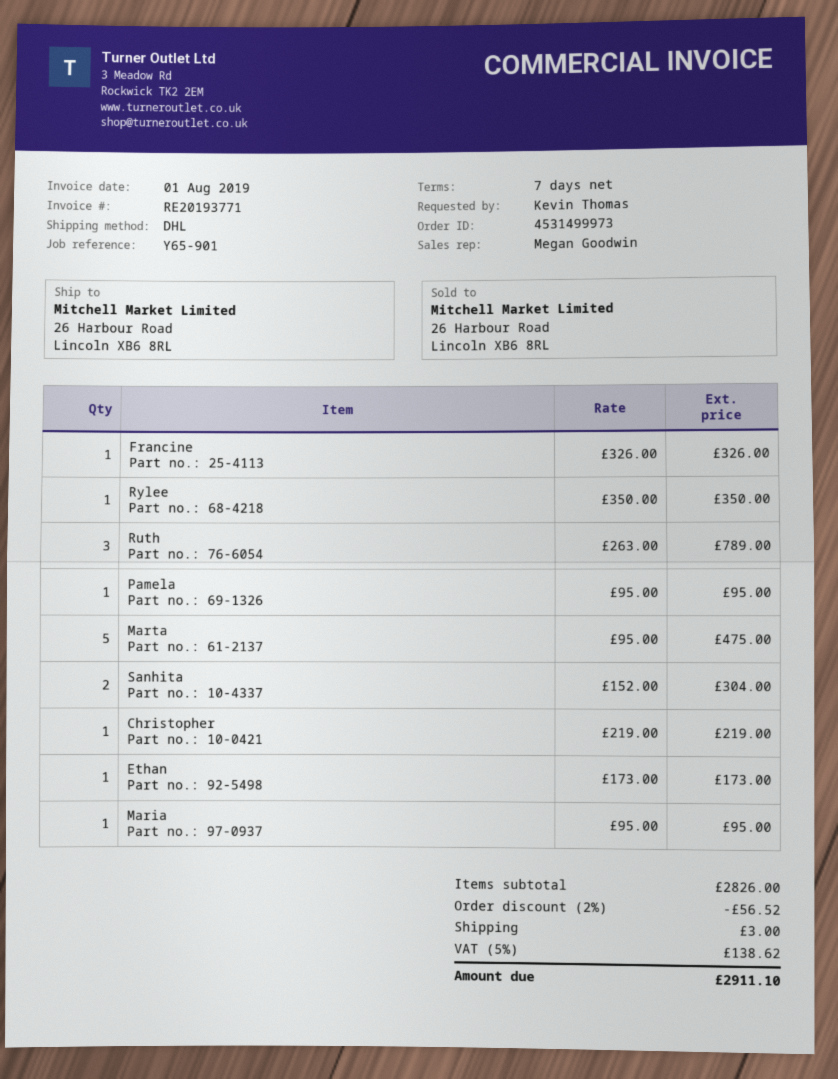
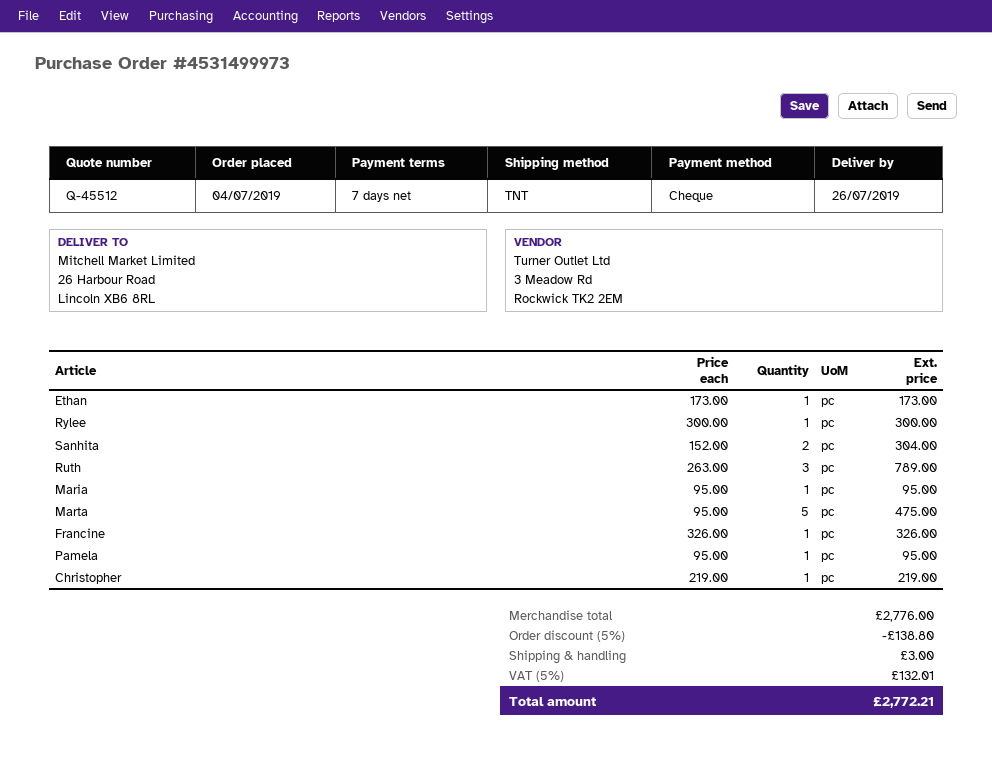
shipping method: DHL -> TNT
Rylee: 1 x 350.00 = 350.00 -> 1 x 300.00 = 300.00
subtotal: 2826.00 -> 2776.00
discount: 2% = 56.52 -> 5% = 138.80
tax: 5% = 138.62 -> 5% = 132.01
total: 2911.10 -> 2772.21

